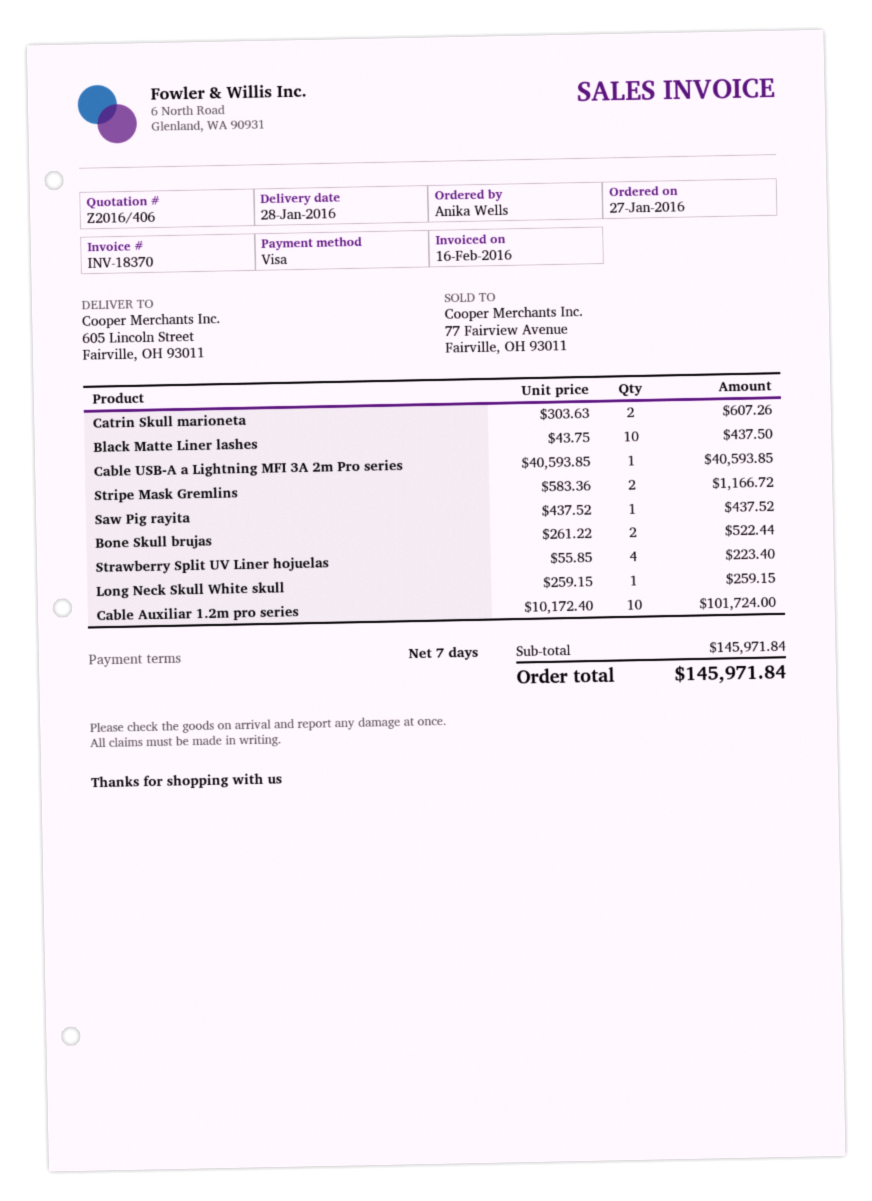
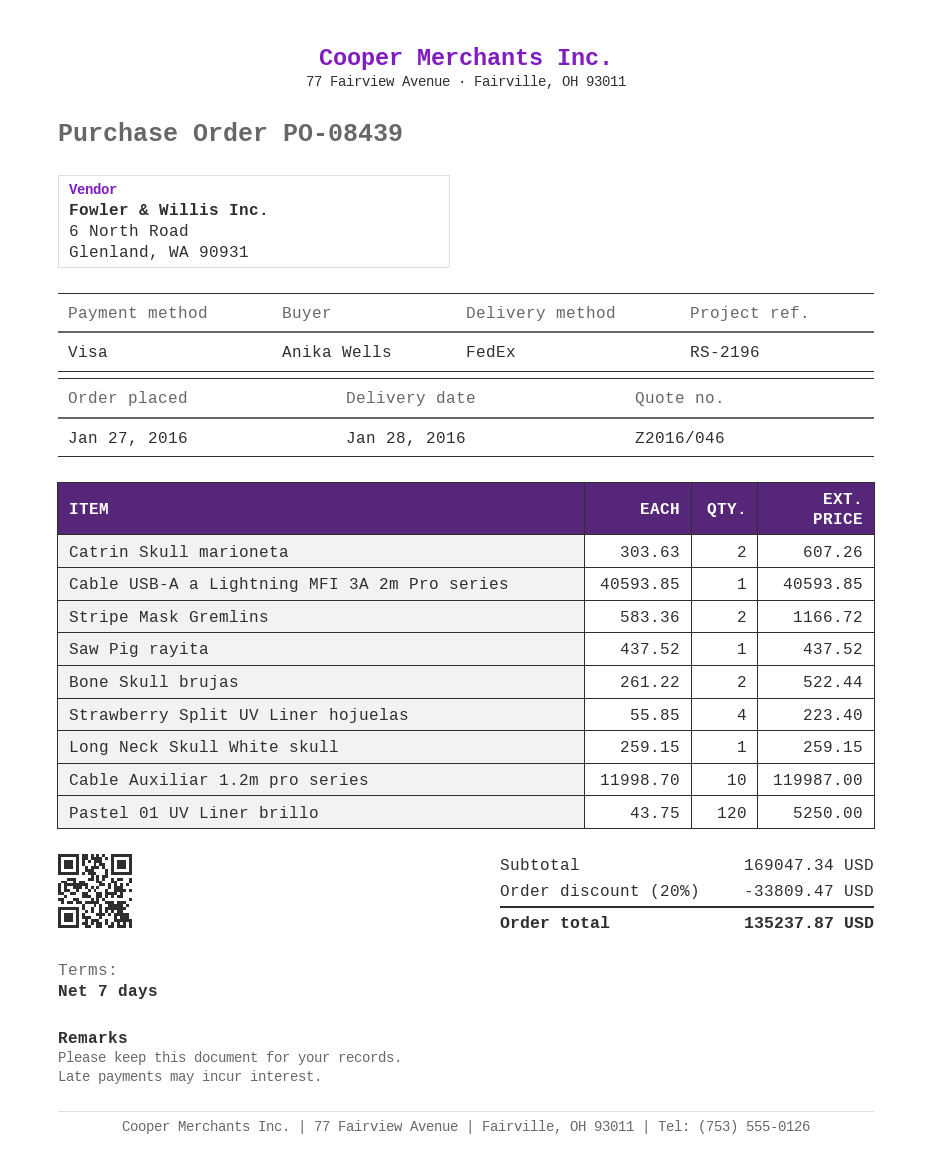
quote number: Z2016/406 -> Z2016/046
Black Matte Liner lashes: 10 x 43.75 = 437.50 -> none
Cable Auxiliar 1.2m pro series: 10 x 10172.40 = 101724.00 -> 10 x 11998.70 = 119987.00
Pastel 01 UV Liner brillo: none -> 120 x 43.75 = 5250.00
subtotal: 145971.84 -> 169047.34
discount: none -> 20% = 33809.47
total: 145971.84 -> 135237.87

